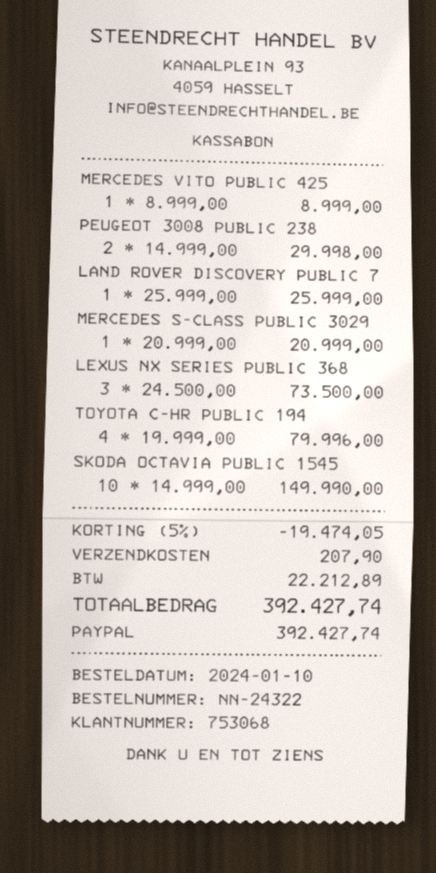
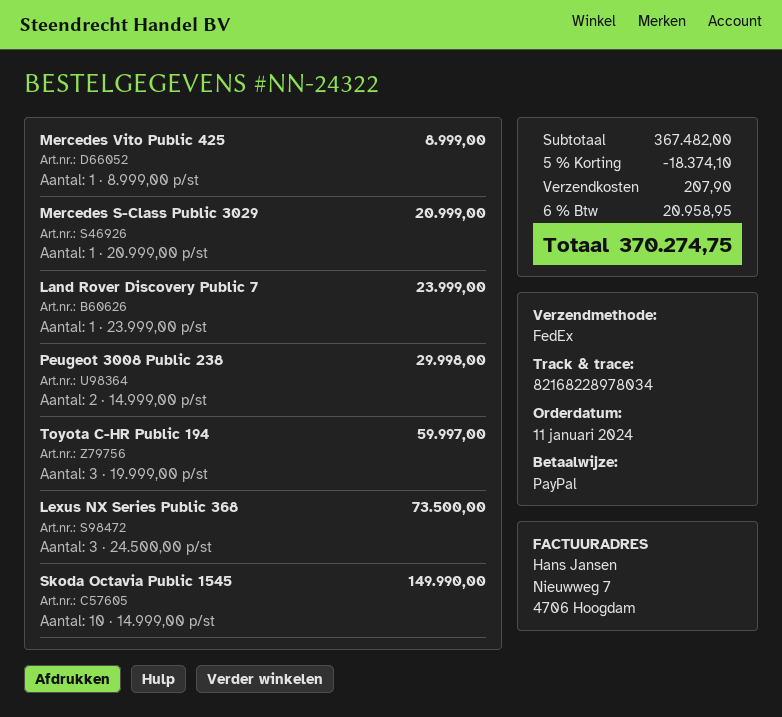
order date: 2024-01-10 -> 2024-01-11
LAND ROVER DISCOVERY PUBLIC 7: 1 x 25999.00 = 25999.00 -> 1 x 23999.00 = 23999.00
TOYOTA C-HR PUBLIC 194: 4 x 19999.00 = 79996.00 -> 3 x 19999.00 = 59997.00
discount: 5% = 19474.05 -> 5% = 18374.10
tax: 22212.89 -> 20958.95
total: 392427.74 -> 370274.75

